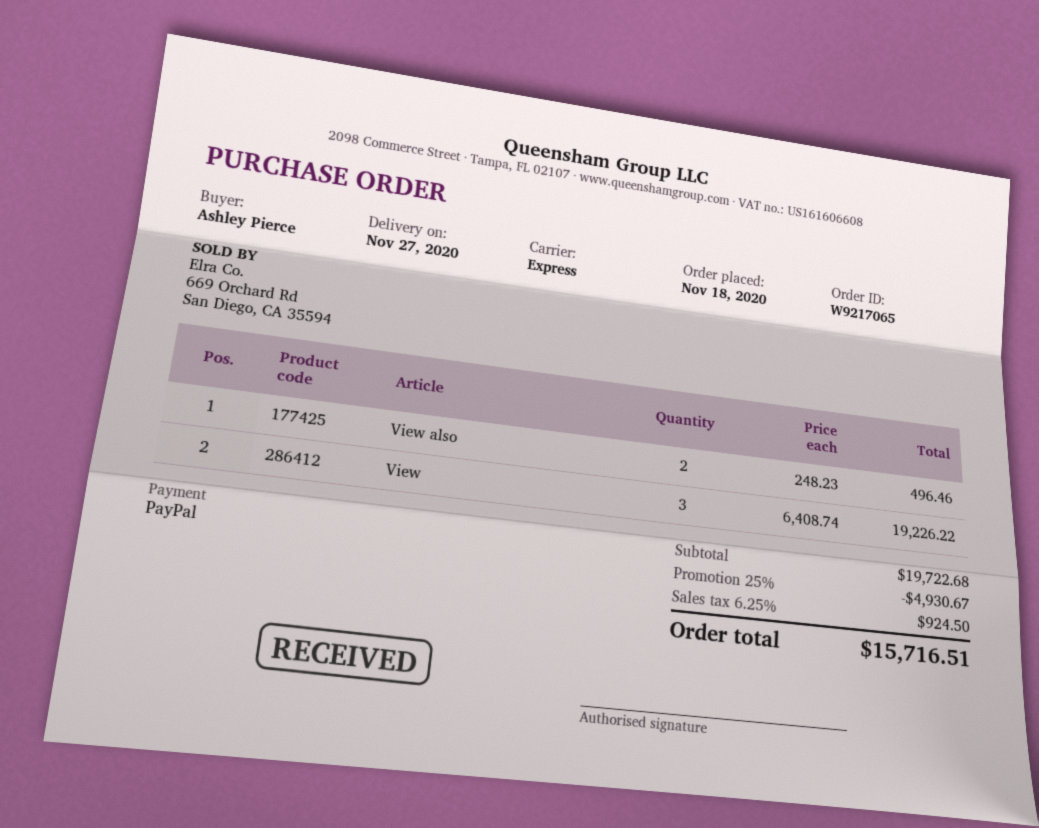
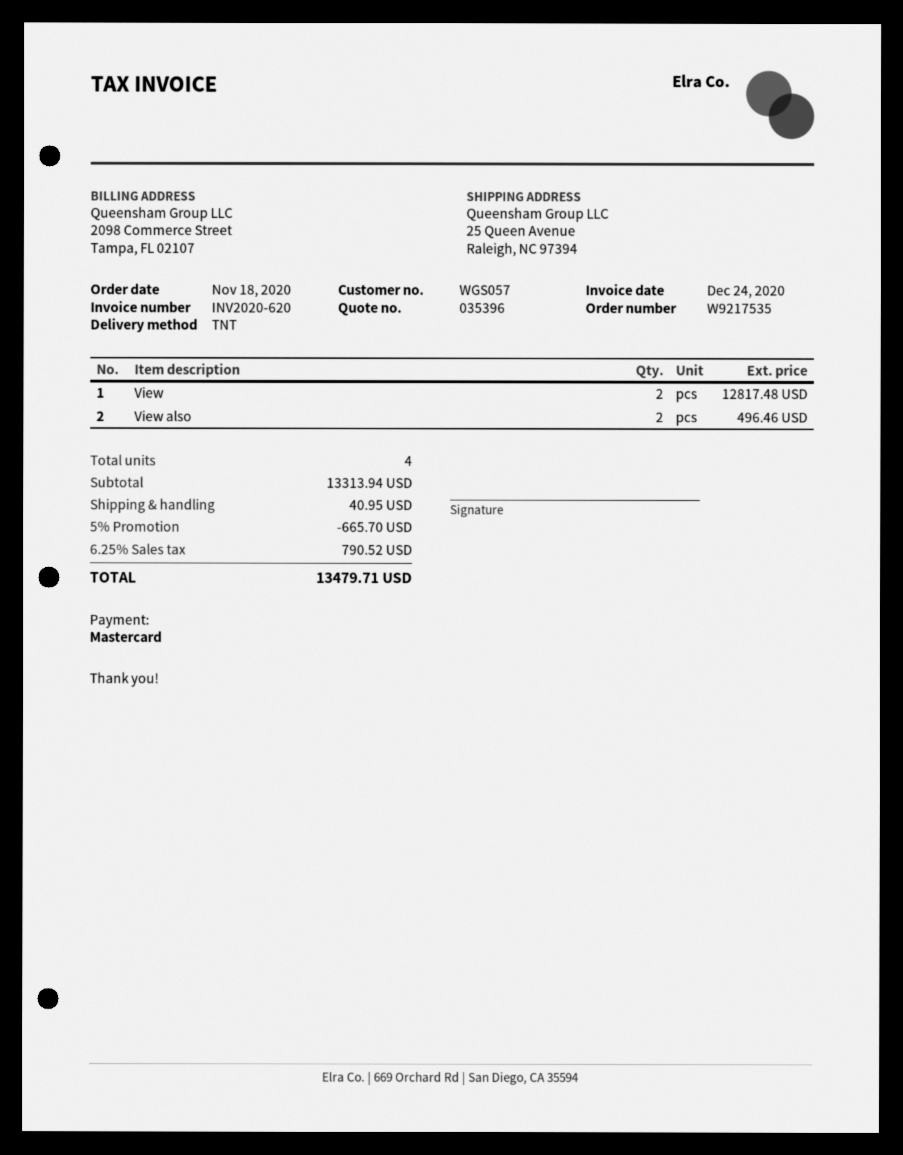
order number: W9217065 -> W9217535
payment method: PayPal -> Mastercard
shipping method: express -> TNT
View: 3 for 19226.22 -> 2 for 12817.48
subtotal: 19722.68 -> 13313.94
discount: 25% = 4930.67 -> 5% = 665.70
shipping: none -> 40.95
tax: 6.25% = 924.50 -> 6.25% = 790.52
total: 15716.51 -> 13479.71

